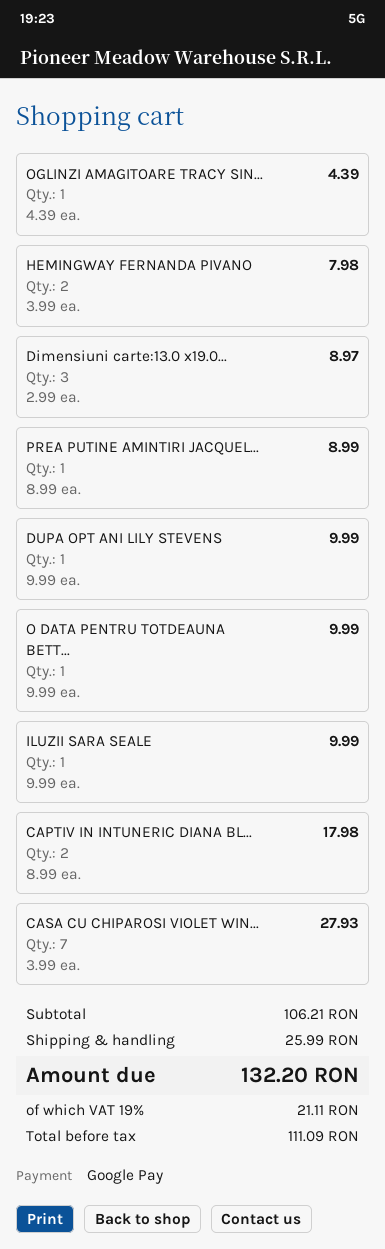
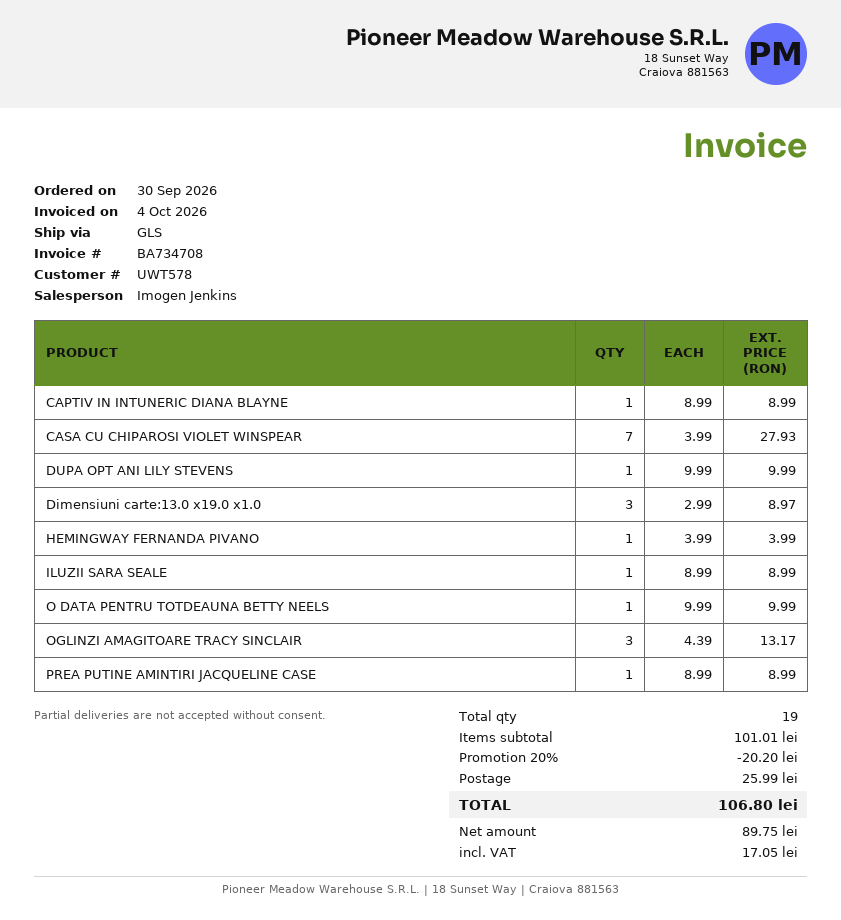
OGLINZI AMAGITOARE TRACY SIN...: 1 x 4.39 = 4.39 -> 3 x 4.39 = 13.17
HEMINGWAY FERNANDA PIVANO: 2 x 3.99 = 7.98 -> 1 x 3.99 = 3.99
ILUZII SARA SEALE: 1 x 9.99 = 9.99 -> 1 x 8.99 = 8.99
CAPTIV IN INTUNERIC DIANA BL...: 2 x 8.99 = 17.98 -> 1 x 8.99 = 8.99
subtotal: 106.21 -> 101.01
discount: none -> 20% = 20.20
net: 111.09 -> 89.75
tax: 21.11 -> 17.05
total: 132.20 -> 106.80

